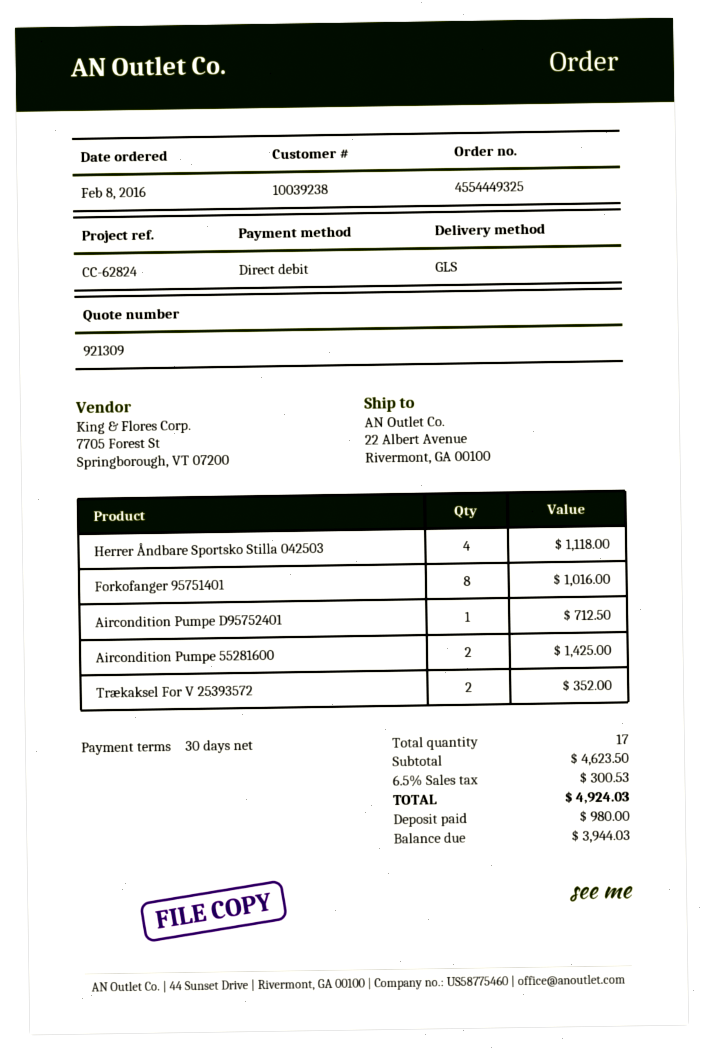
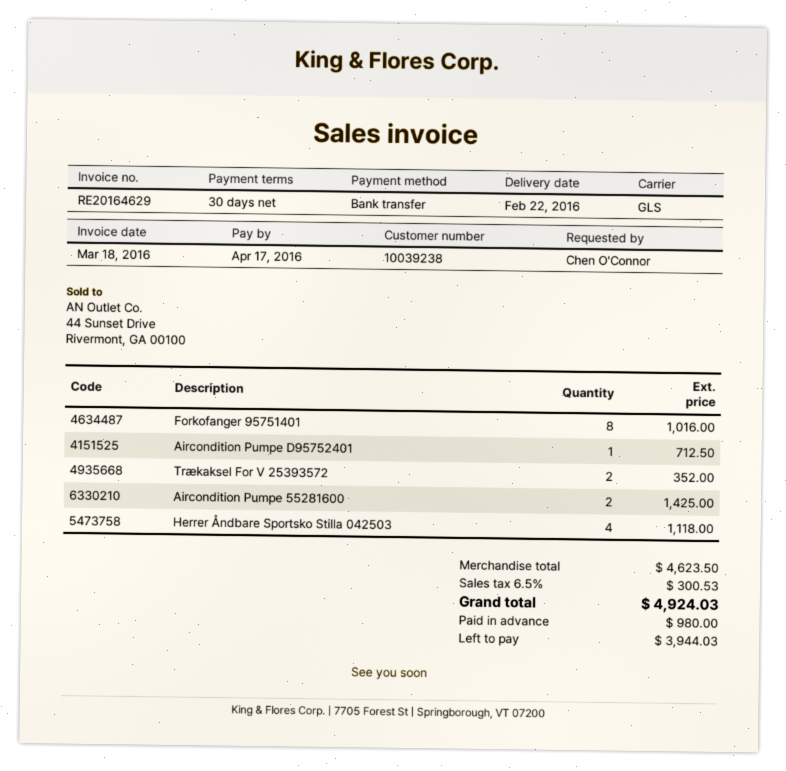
payment method: direct debit -> bank transfer

